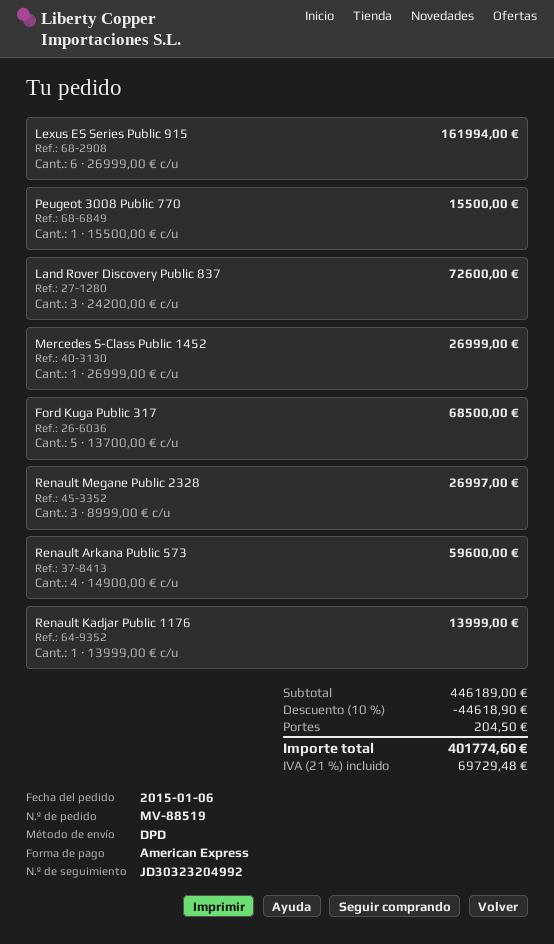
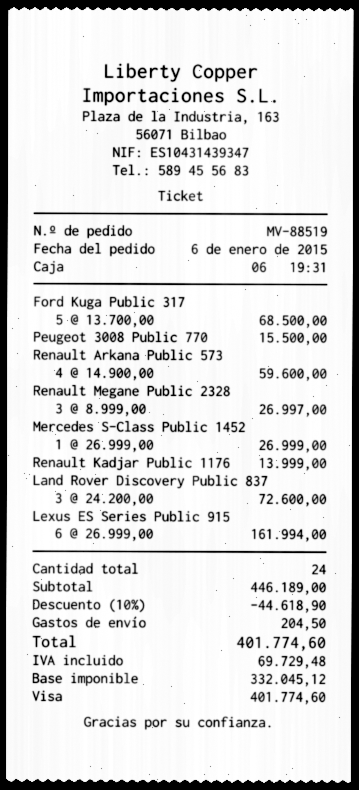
payment method: American Express -> Visa

